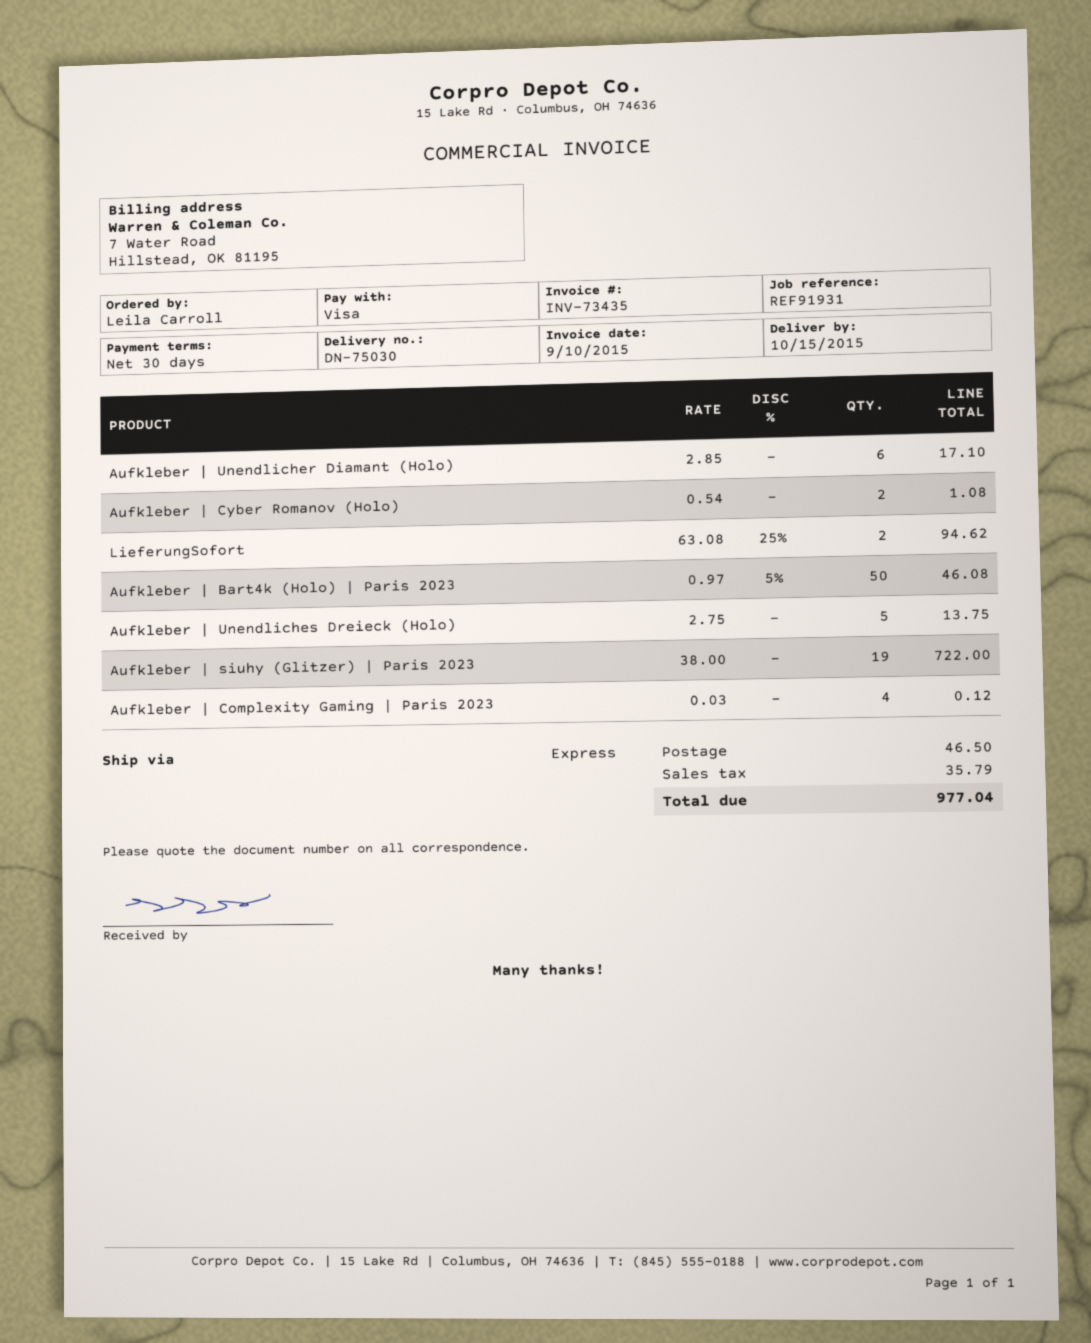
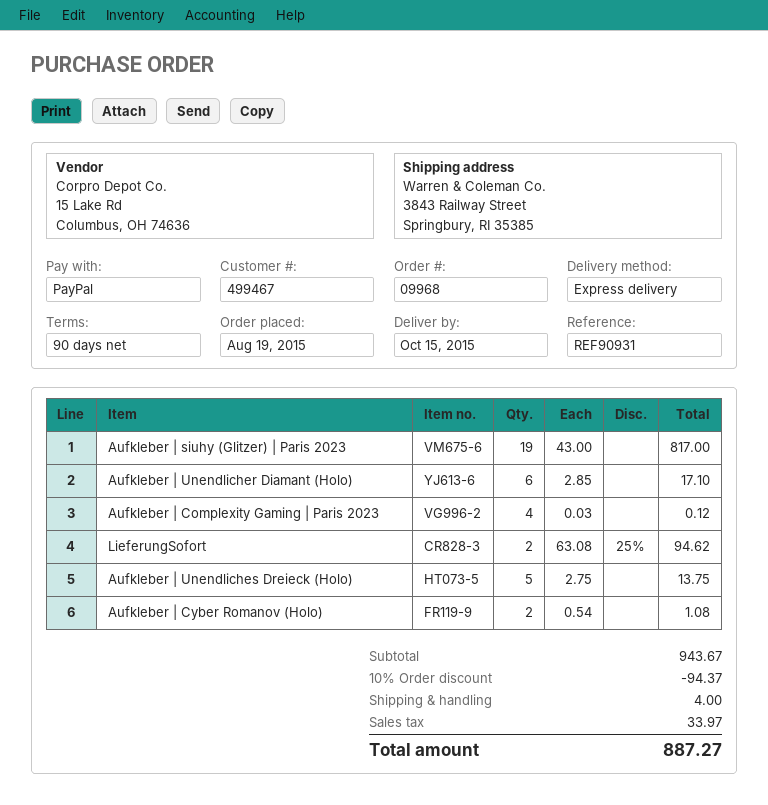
payment terms: 30 days -> 90 days
reference: REF91931 -> REF90931
payment method: Visa -> PayPal
Aufkleber | Bart4k (Holo) | Paris 2023: 50 x 0.97 - 5% = 46.08 -> none
Aufkleber | siuhy (Glitzer) | Paris 2023: 19 x 38.00 = 722.00 -> 19 x 43.00 = 817.00
discount: none -> 10% = 94.37
shipping: 46.50 -> 4.00
tax: 35.79 -> 33.97
total: 977.04 -> 887.27

